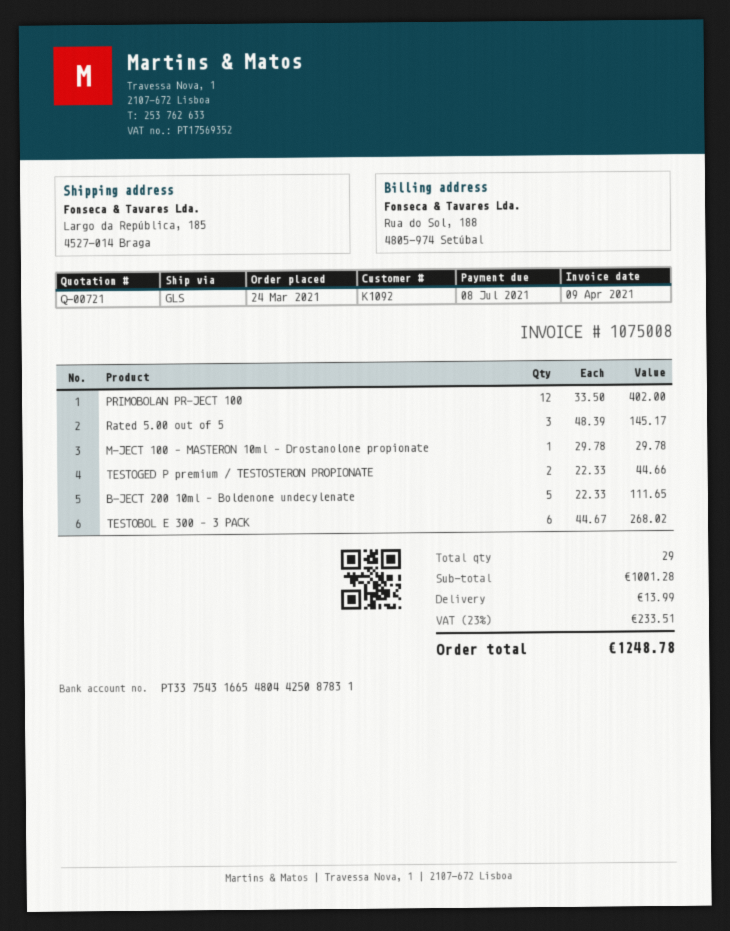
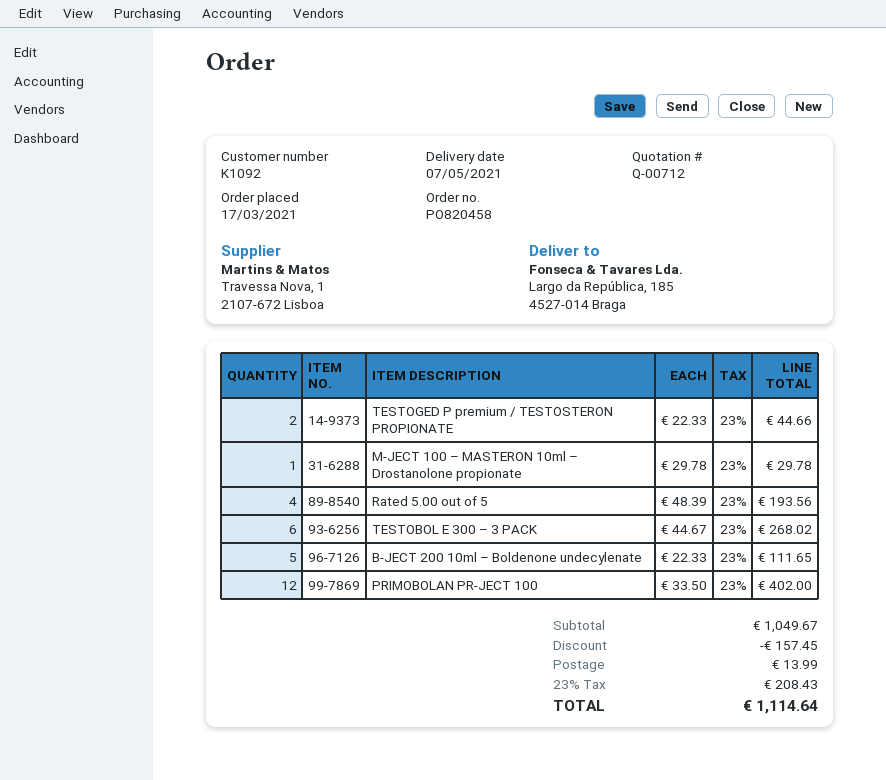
quote number: Q-00721 -> Q-00712
order date: 2021-03-24 -> 2021-03-17
Rated 5.00 out of 5: 3 x 48.39 = 145.17 -> 4 x 48.39 = 193.56
subtotal: 1001.28 -> 1049.67
discount: none -> 157.45
tax: 23% = 233.51 -> 23% = 208.43
total: 1248.78 -> 1114.64

